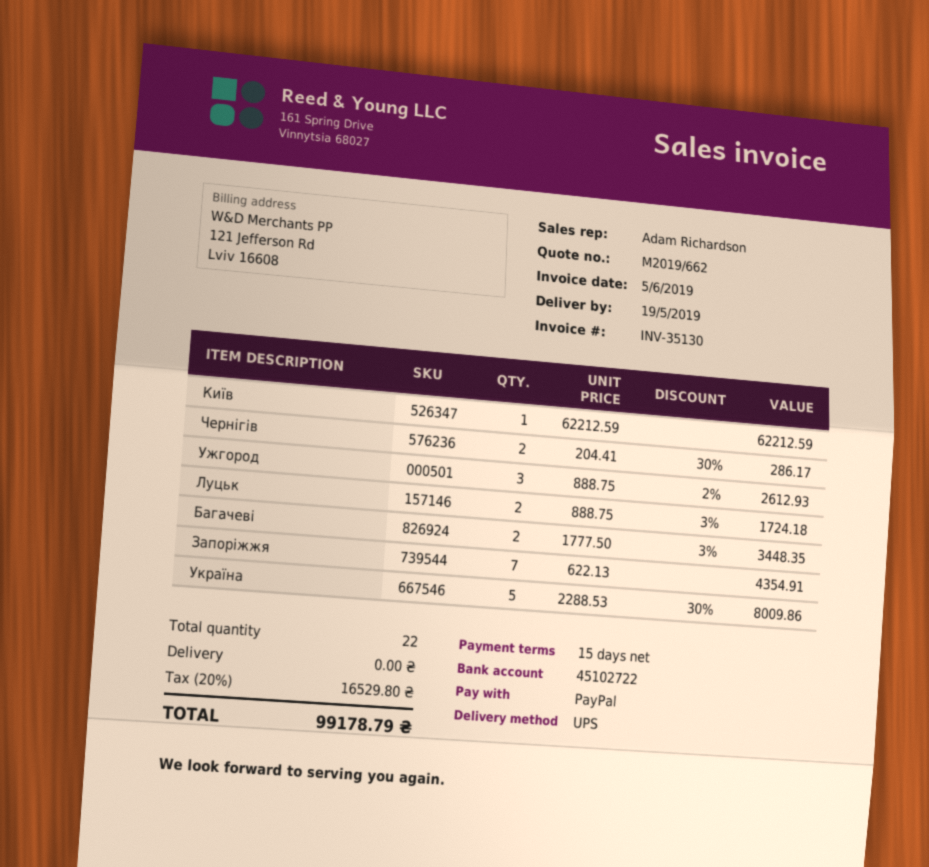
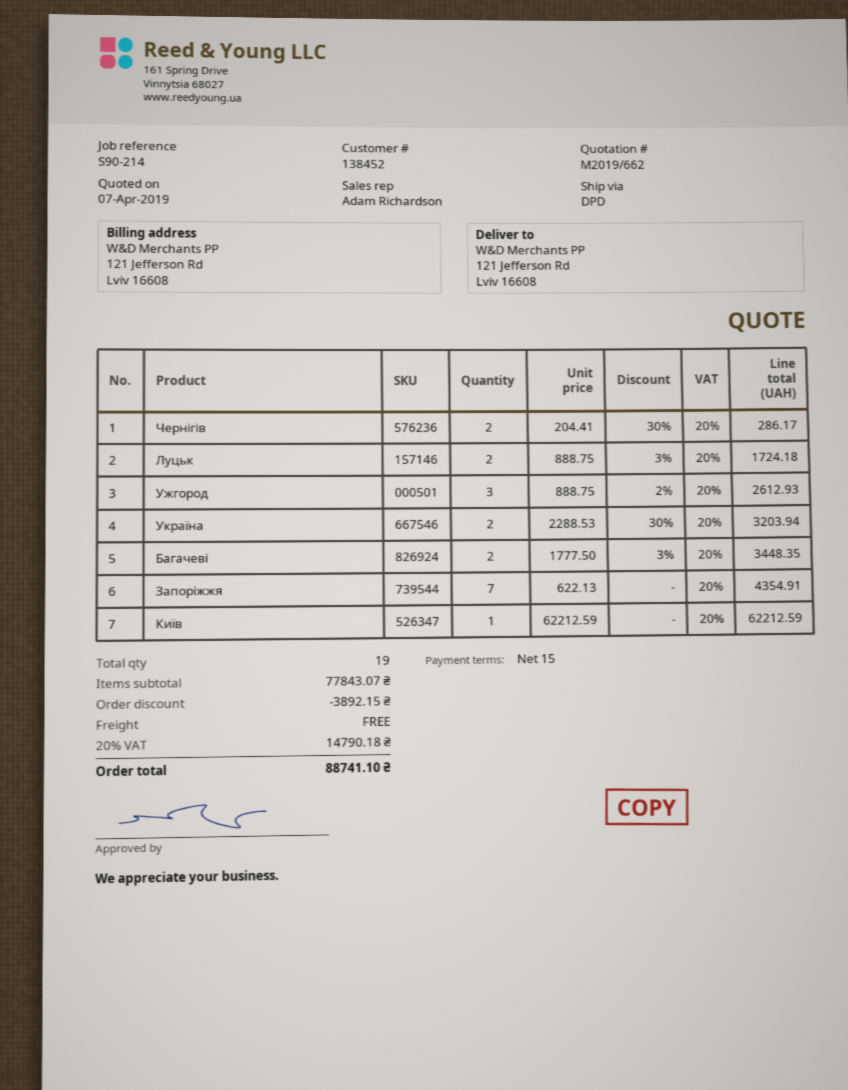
shipping method: UPS -> DPD
Україна: 5 x 2288.53 - 30% = 8009.86 -> 2 x 2288.53 - 30% = 3203.94
total quantity: 22 -> 19
discount: none -> 3892.15
tax: 20% = 16529.80 -> 20% = 14790.18
total: 99178.79 -> 88741.10

